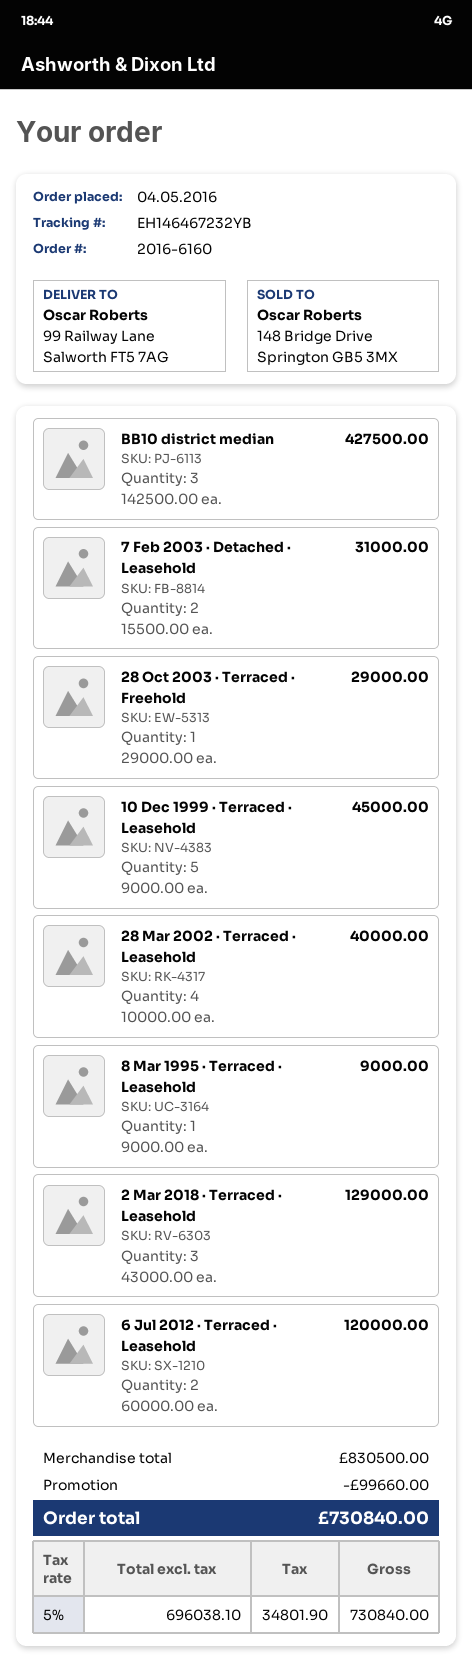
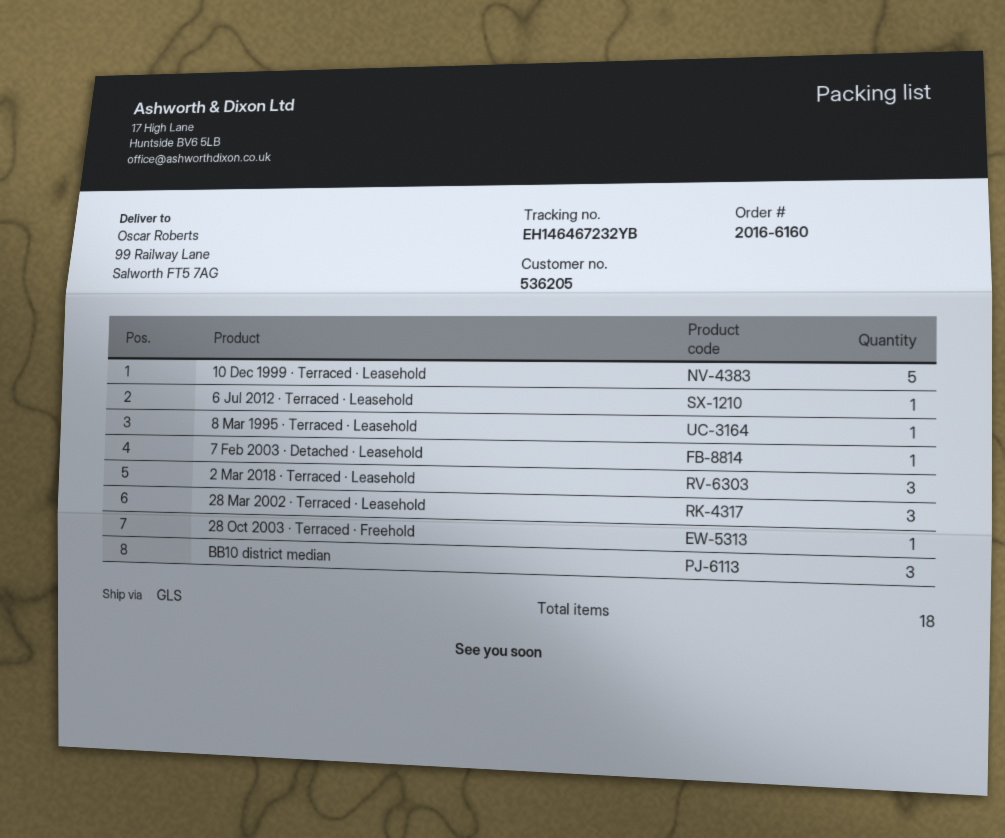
7 Feb 2003 · Detached · Leasehold: 2 -> 1
28 Mar 2002 · Terraced · Leasehold: 4 -> 3
6 Jul 2012 · Terraced · Leasehold: 2 -> 1

